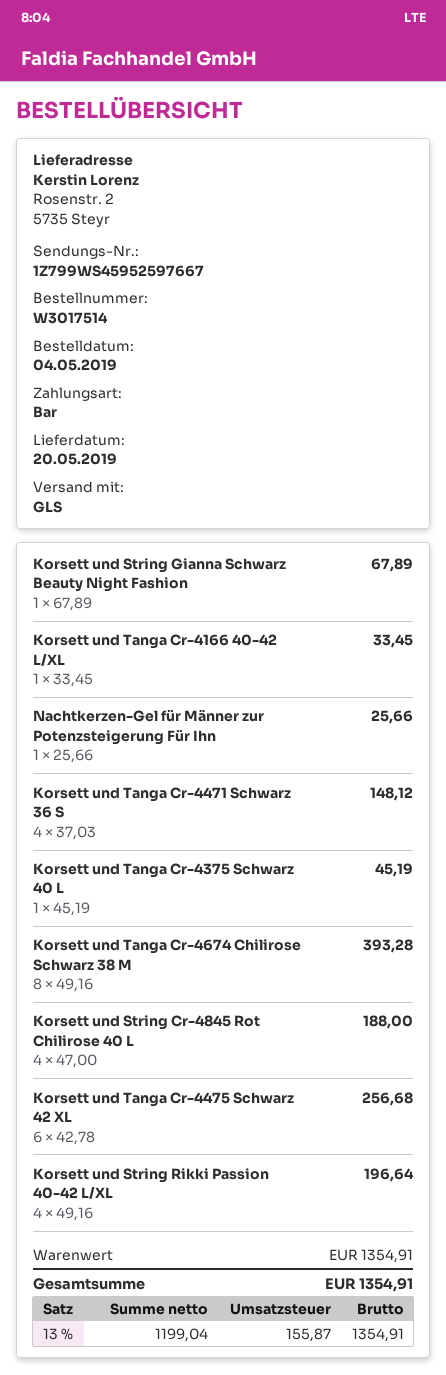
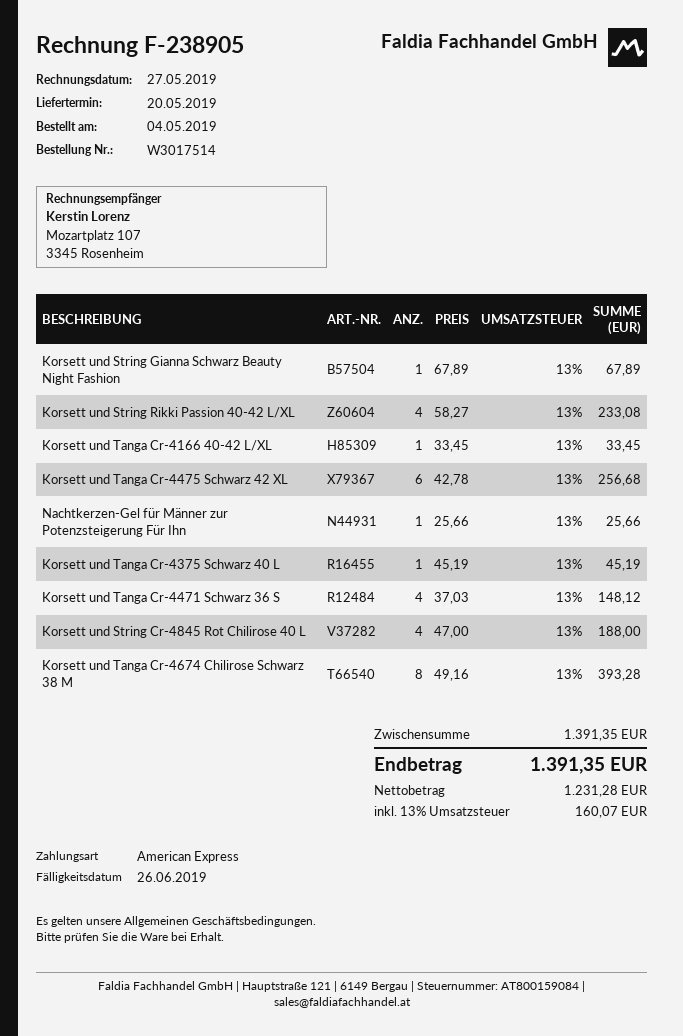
payment method: cash -> American Express
Korsett und String Rikki Passion 40-42 L/XL: 4 x 49.16 = 196.64 -> 4 x 58.27 = 233.08
subtotal: 1354.91 -> 1391.35
net: 1199.04 -> 1231.28
tax: 13% = 155.87 -> 13% = 160.07
total: 1354.91 -> 1391.35

